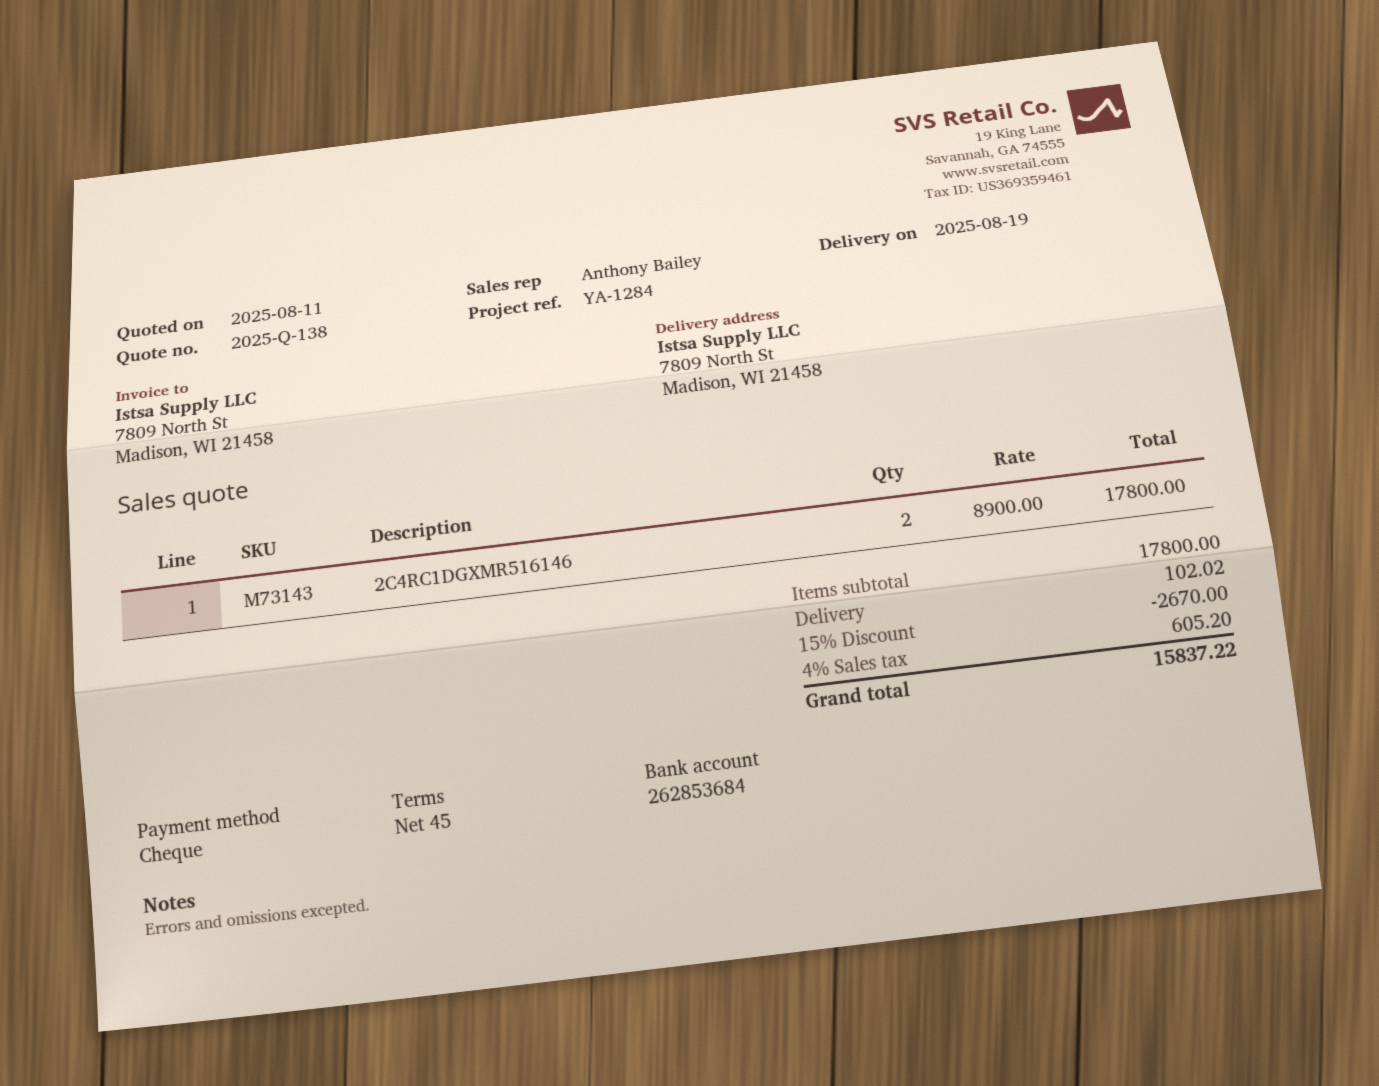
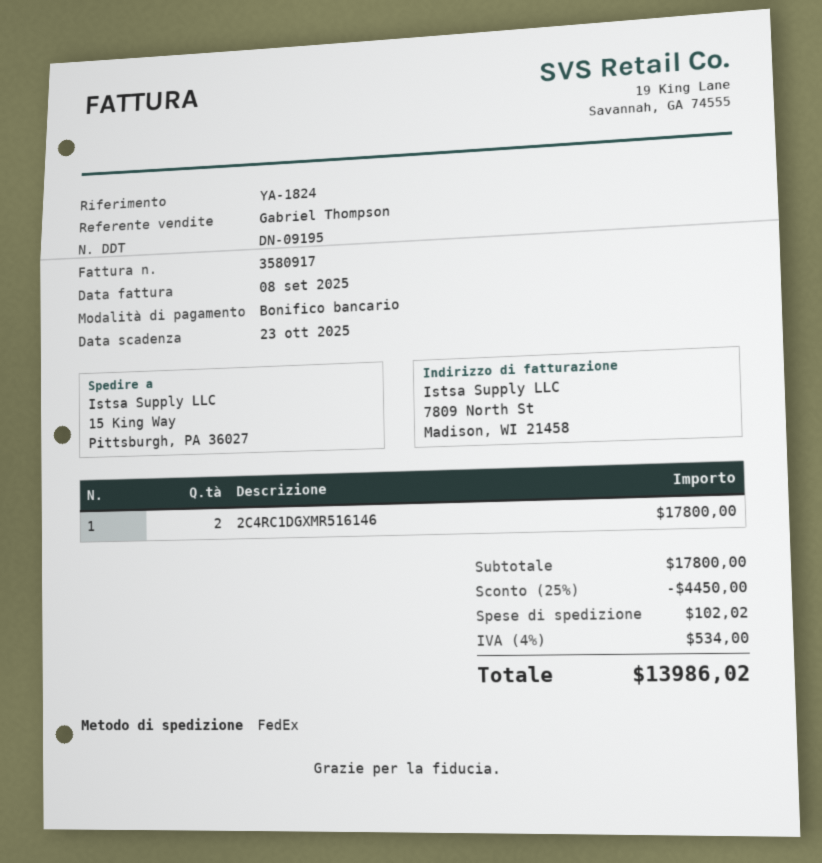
reference: YA-1284 -> YA-1824
sales rep: Anthony Bailey -> Gabriel Thompson
payment method: cheque -> bank transfer
ship to: 7809 North St, Madison, WI 21458 -> 15 King Way, Pittsburgh, PA 36027
discount: 15% = 2670.00 -> 25% = 4450.00
tax: 4% = 605.20 -> 4% = 534.00
total: 15837.22 -> 13986.02

